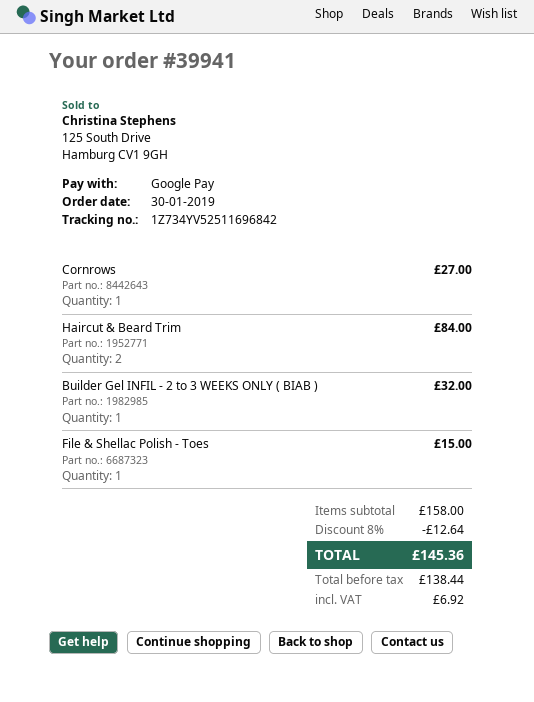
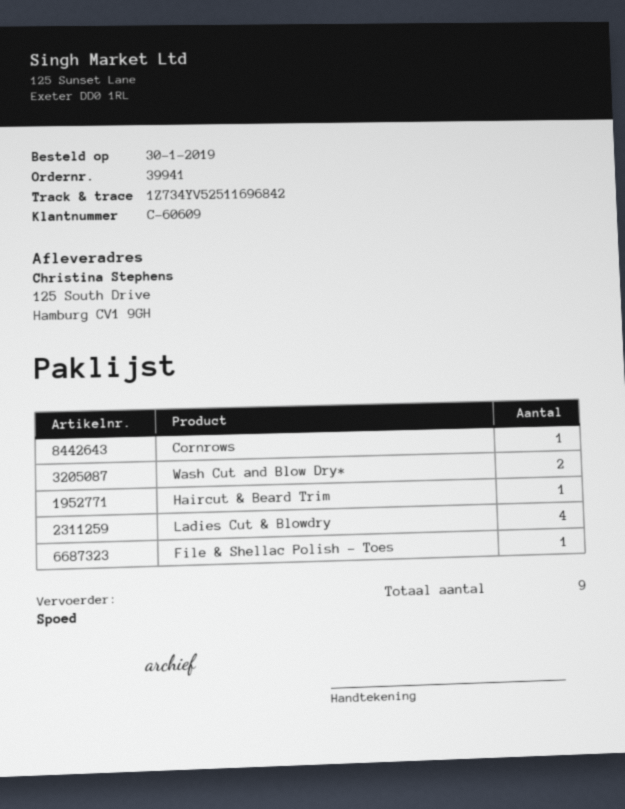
Haircut & Beard Trim: 2 -> 1
Builder Gel INFIL - 2 to 3 WEEKS ONLY ( BIAB ): 1 -> none
Wash Cut and Blow Dry*: none -> 2
Ladies Cut & Blowdry: none -> 4

